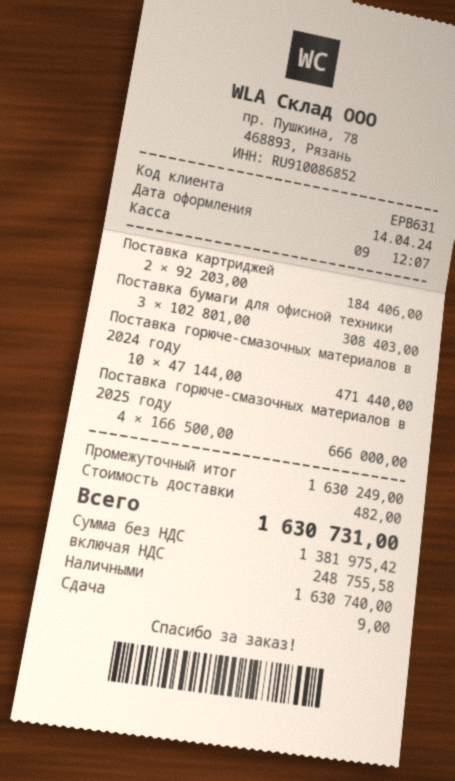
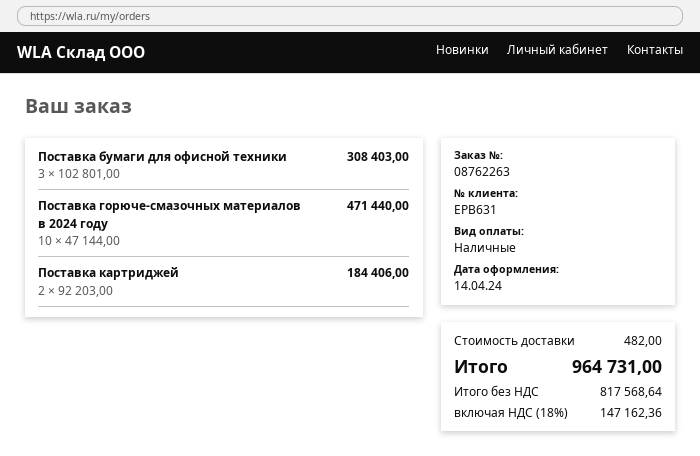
Поставка горюче-смазочных материалов в 2025 году: 4 x 166500.00 = 666000.00 -> none
net: 1381975.42 -> 817568.64
tax: 248755.58 -> 147162.36
total: 1630731.00 -> 964731.00

